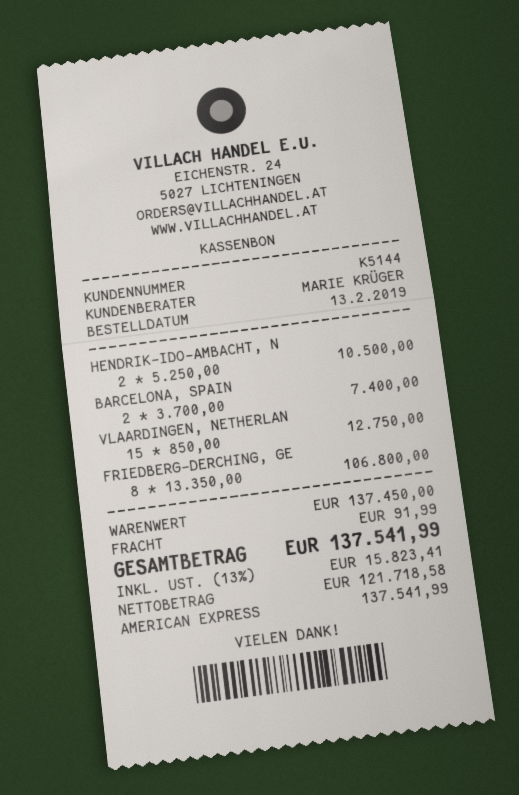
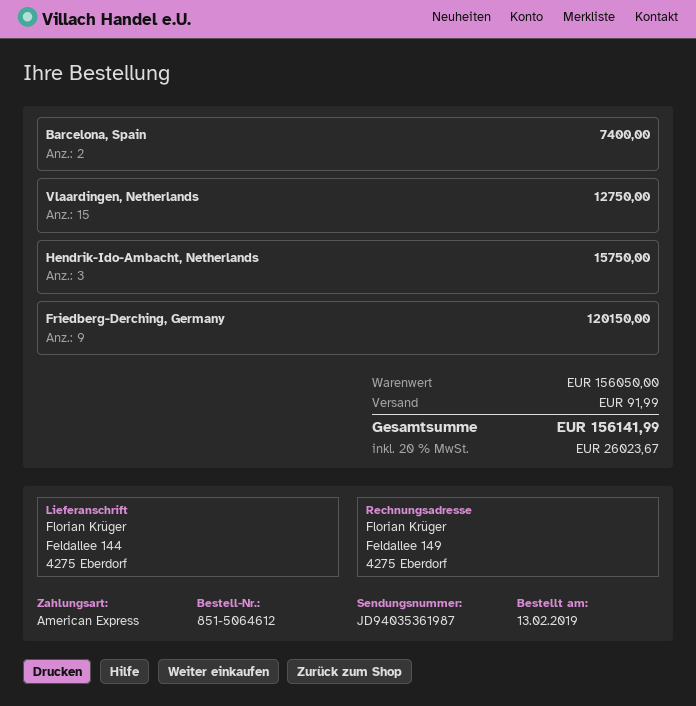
HENDRIK-IDO-AMBACHT, N: 2 for 10500.00 -> 3 for 15750.00
FRIEDBERG-DERCHING, GE: 8 for 106800.00 -> 9 for 120150.00
subtotal: 137450.00 -> 156050.00
tax: 13% = 15823.41 -> 20% = 26023.67
total: 137541.99 -> 156141.99

